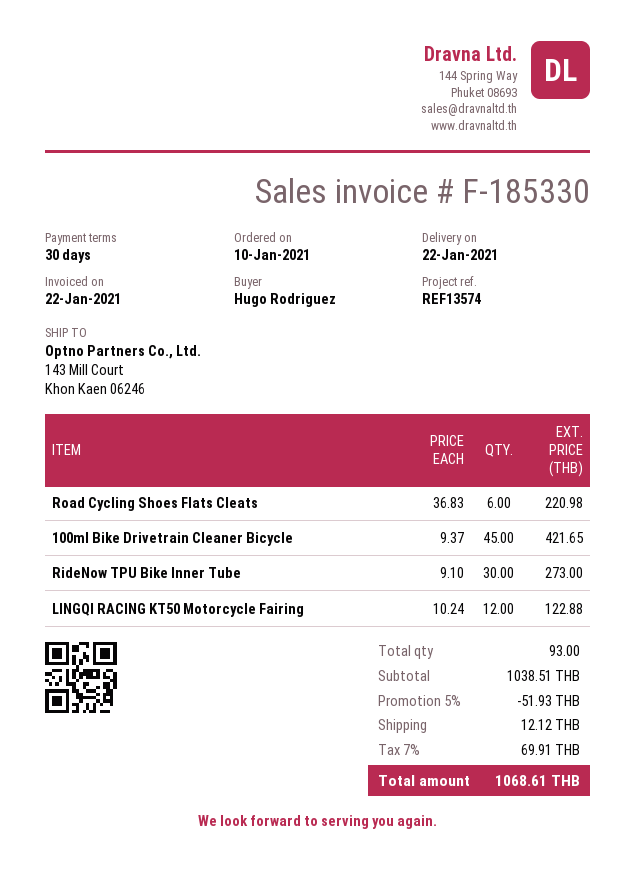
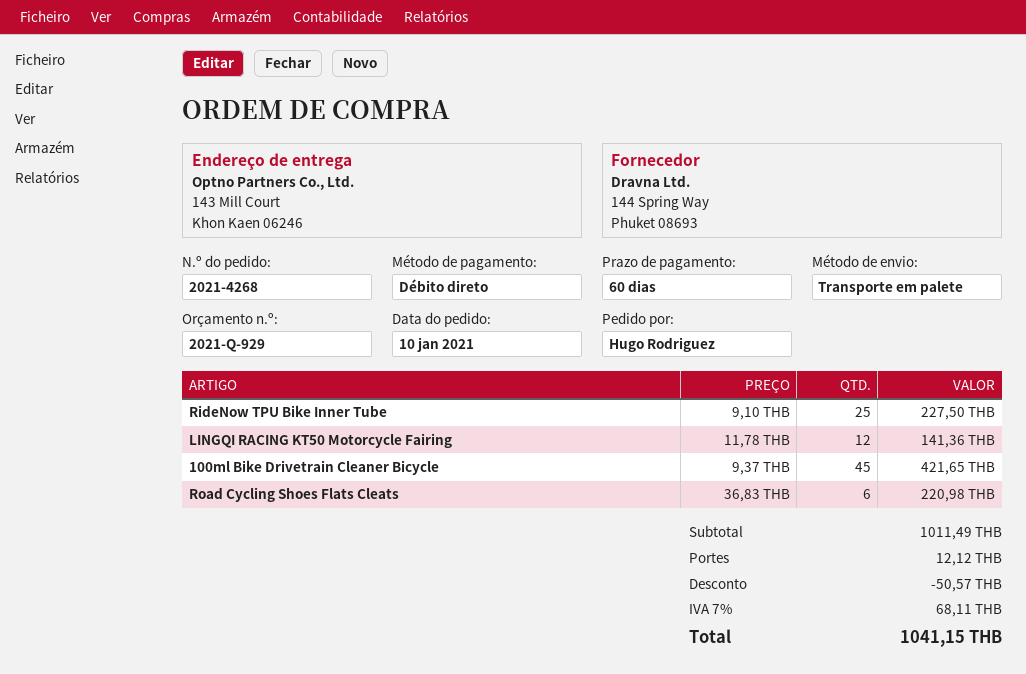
payment terms: 30 days -> 60 days
RideNow TPU Bike Inner Tube: 30 x 9.10 = 273.00 -> 25 x 9.10 = 227.50
LINGQI RACING KT50 Motorcycle Fairing: 12 x 10.24 = 122.88 -> 12 x 11.78 = 141.36
subtotal: 1038.51 -> 1011.49
discount: 51.93 -> 50.57
tax: 7% = 69.91 -> 7% = 68.11
total: 1068.61 -> 1041.15

